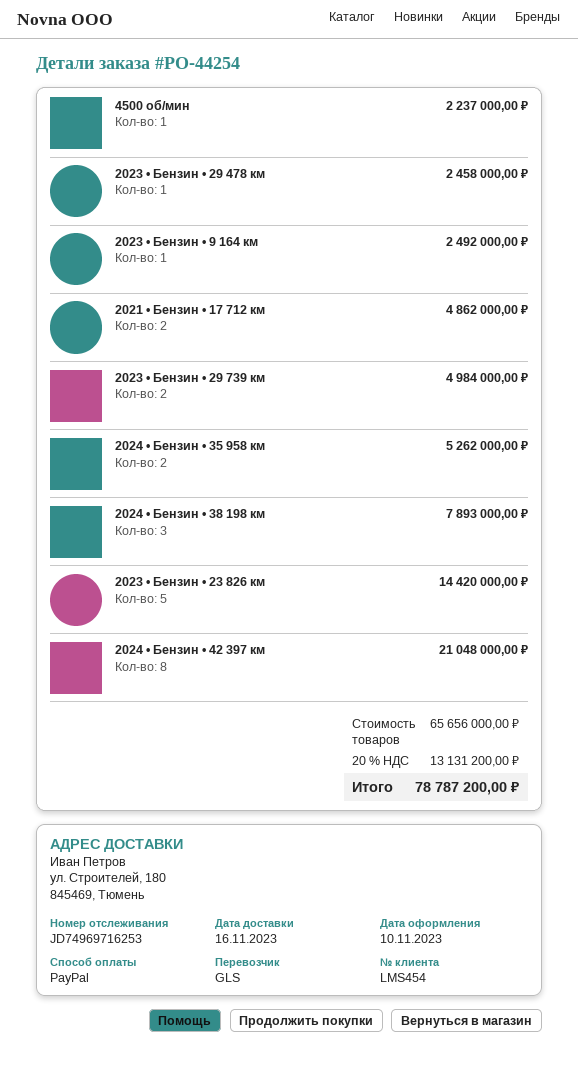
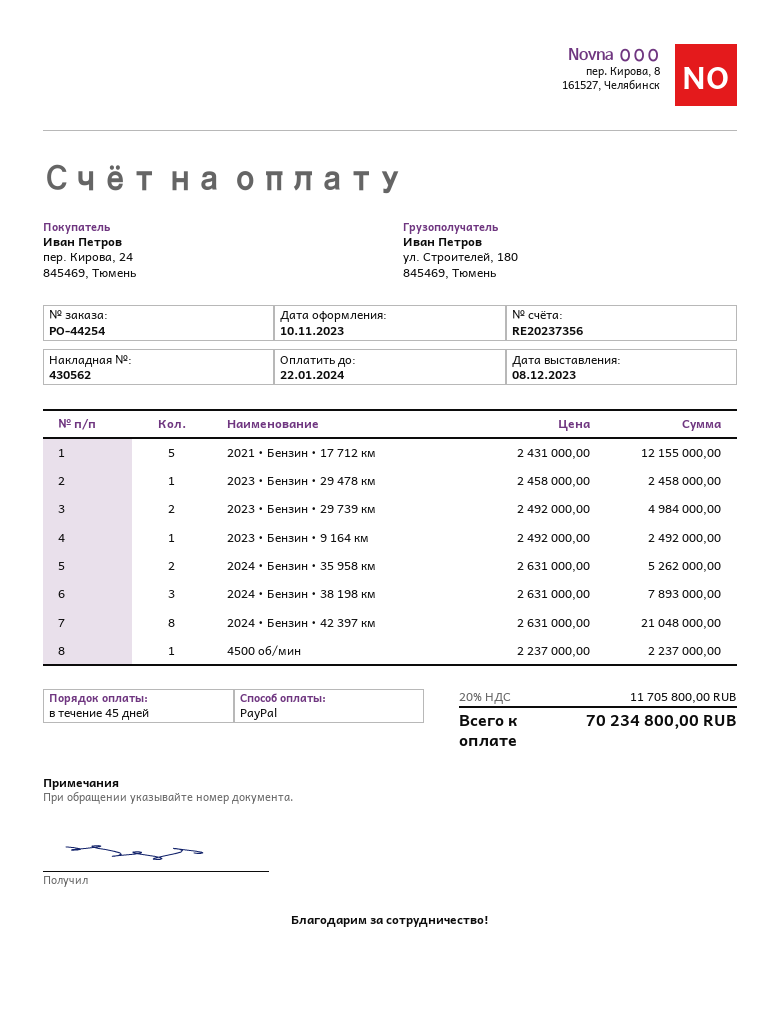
2021 • Бензин • 17 712 км: 2 for 4862000.00 -> 5 for 12155000.00
2023 • Бензин • 23 826 км: 5 for 14420000.00 -> none
tax: 20% = 13131200.00 -> 20% = 11705800.00
total: 78787200.00 -> 70234800.00

